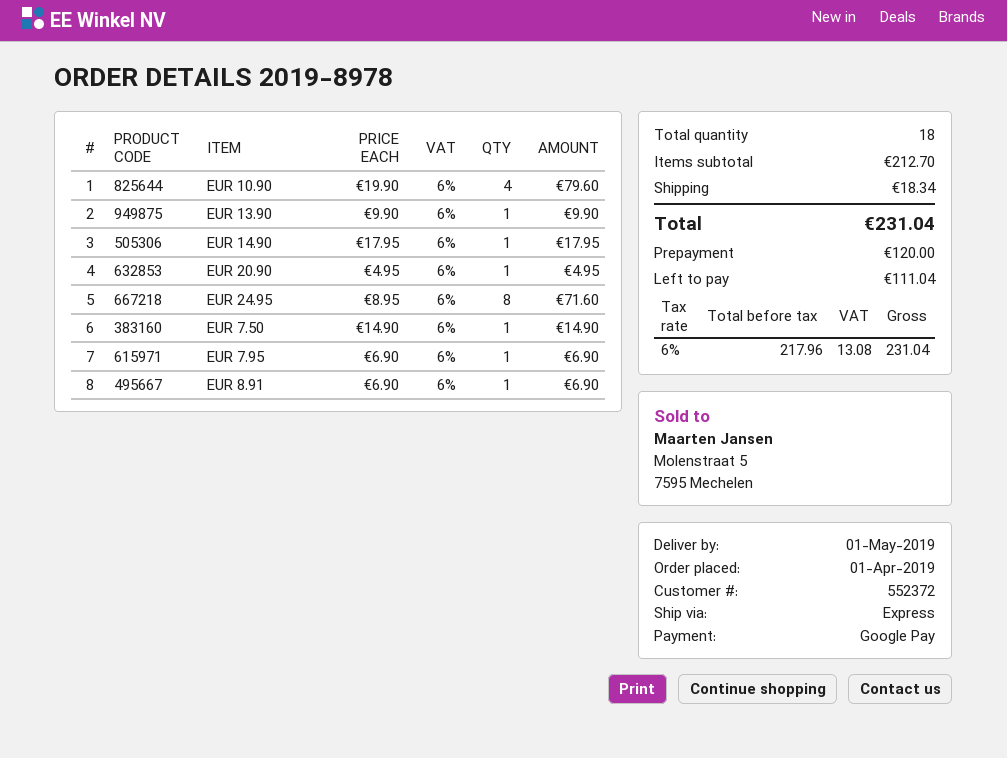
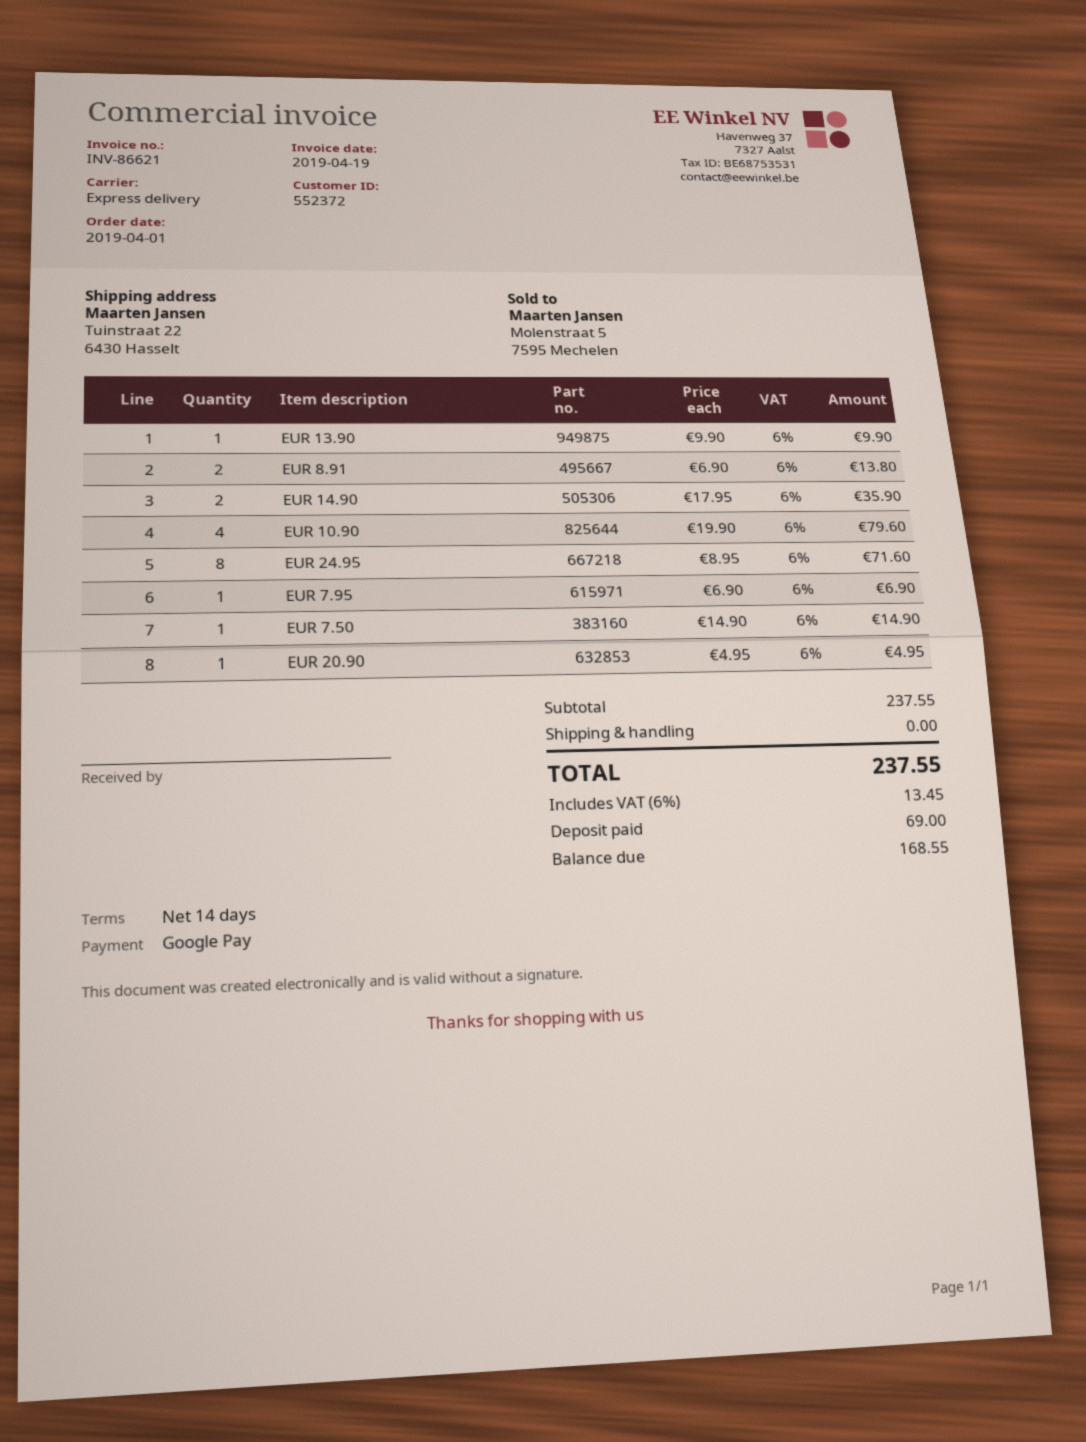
EUR 14.90: 1 x 17.95 = 17.95 -> 2 x 17.95 = 35.90
EUR 8.91: 1 x 6.90 = 6.90 -> 2 x 6.90 = 13.80
subtotal: 212.70 -> 237.55
shipping: 18.34 -> 0.00
tax: 6% = 13.08 -> 6% = 13.45
total: 231.04 -> 237.55
deposit: 120.00 -> 69.00
balance: 111.04 -> 168.55

